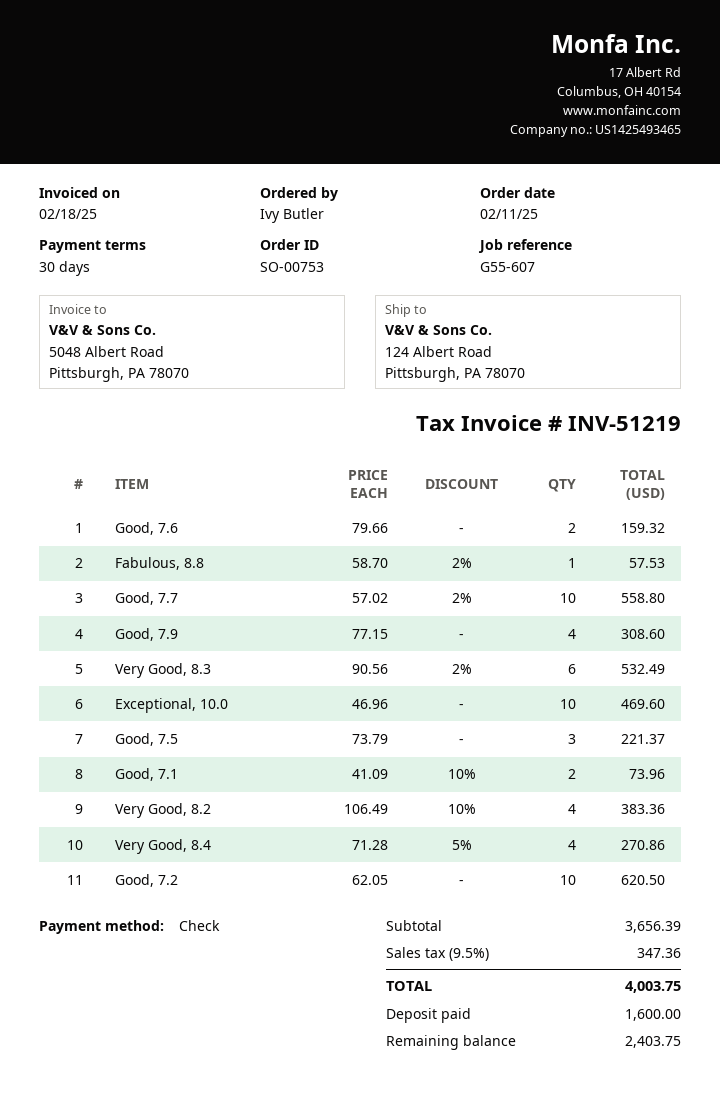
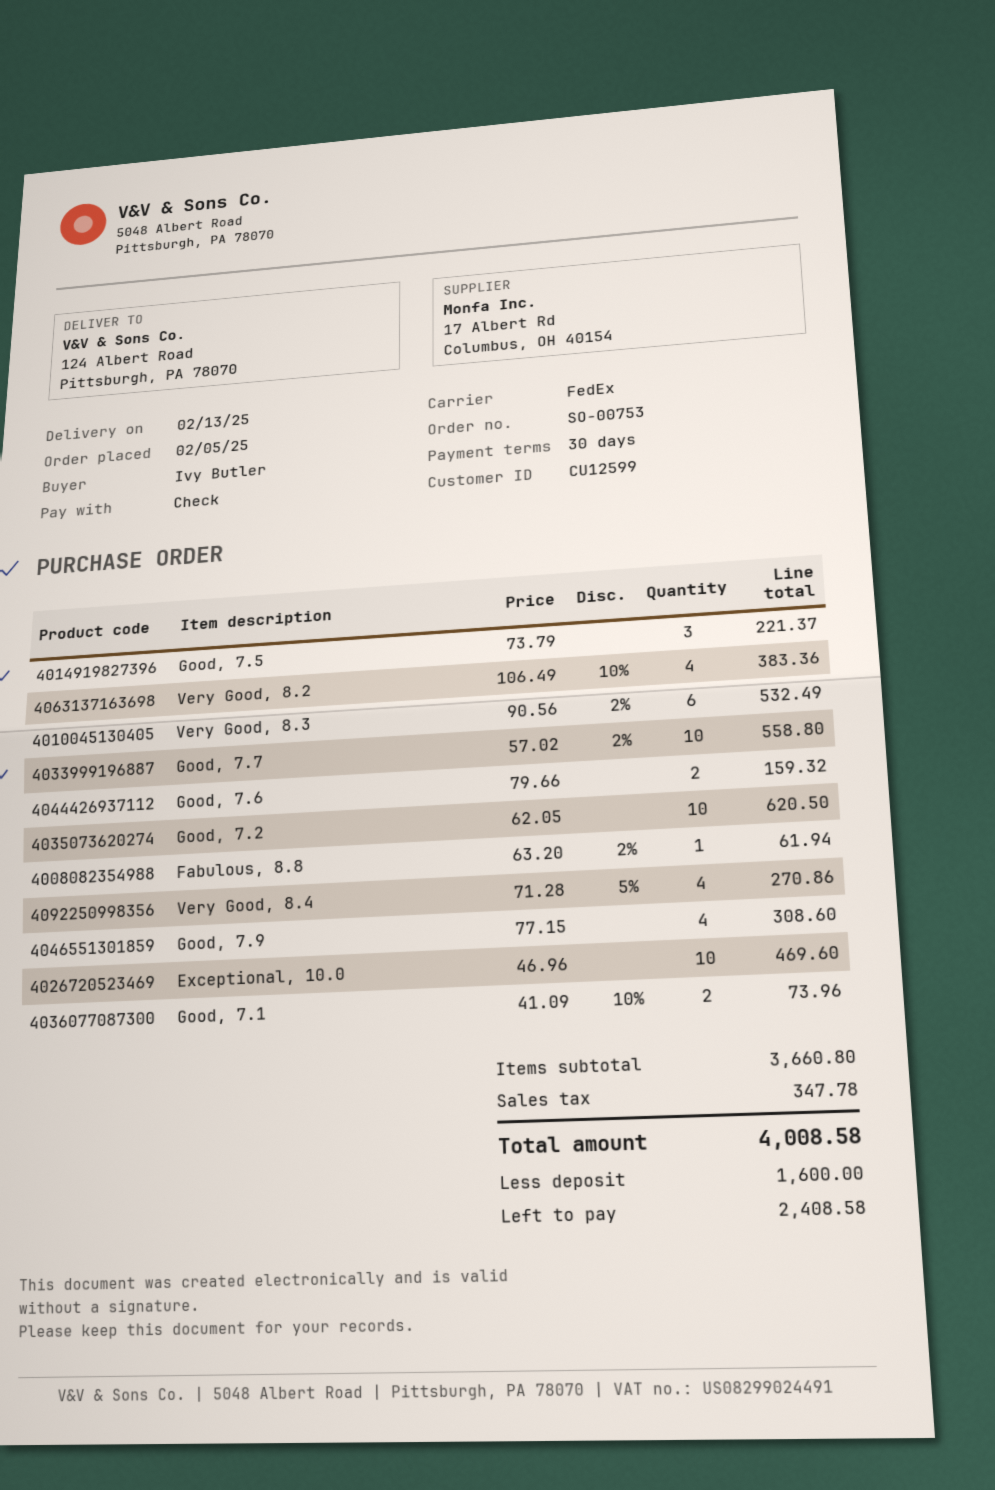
order date: 2025-02-11 -> 2025-02-05
Fabulous, 8.8: 1 x 58.70 - 2% = 57.53 -> 1 x 63.20 - 2% = 61.94
subtotal: 3656.39 -> 3660.80
tax: 347.36 -> 347.78
total: 4003.75 -> 4008.58
balance: 2403.75 -> 2408.58

